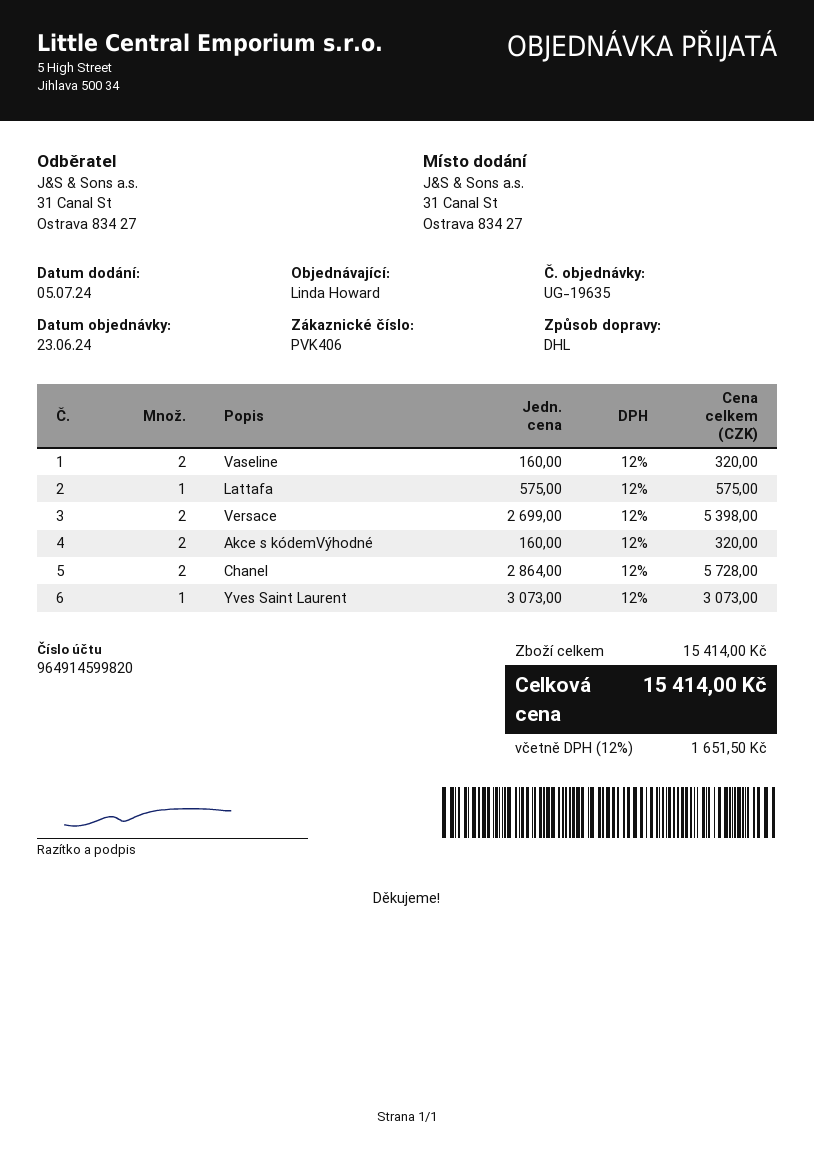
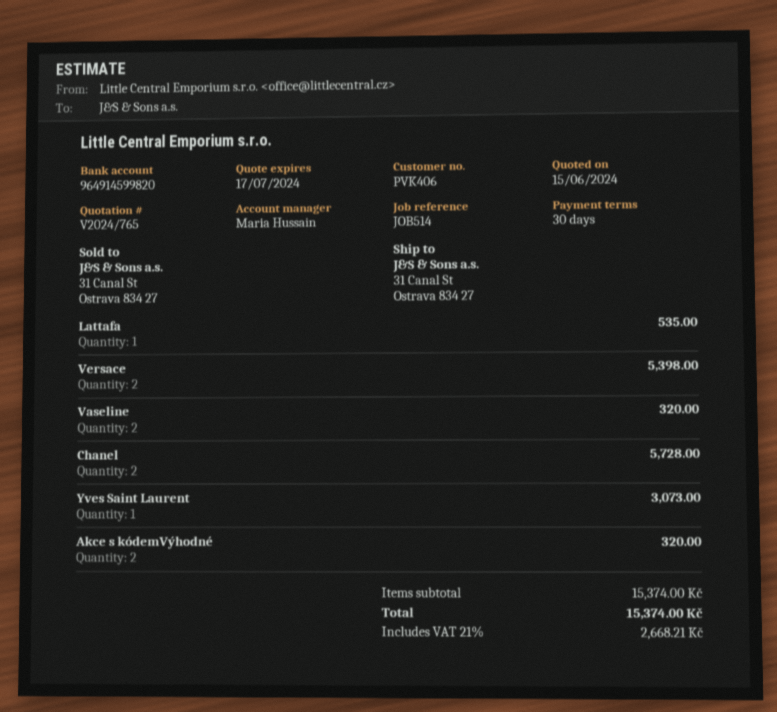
Lattafa: 1 for 575.00 -> 1 for 535.00
subtotal: 15414.00 -> 15374.00
tax: 12% = 1651.50 -> 21% = 2668.21
total: 15414.00 -> 15374.00

